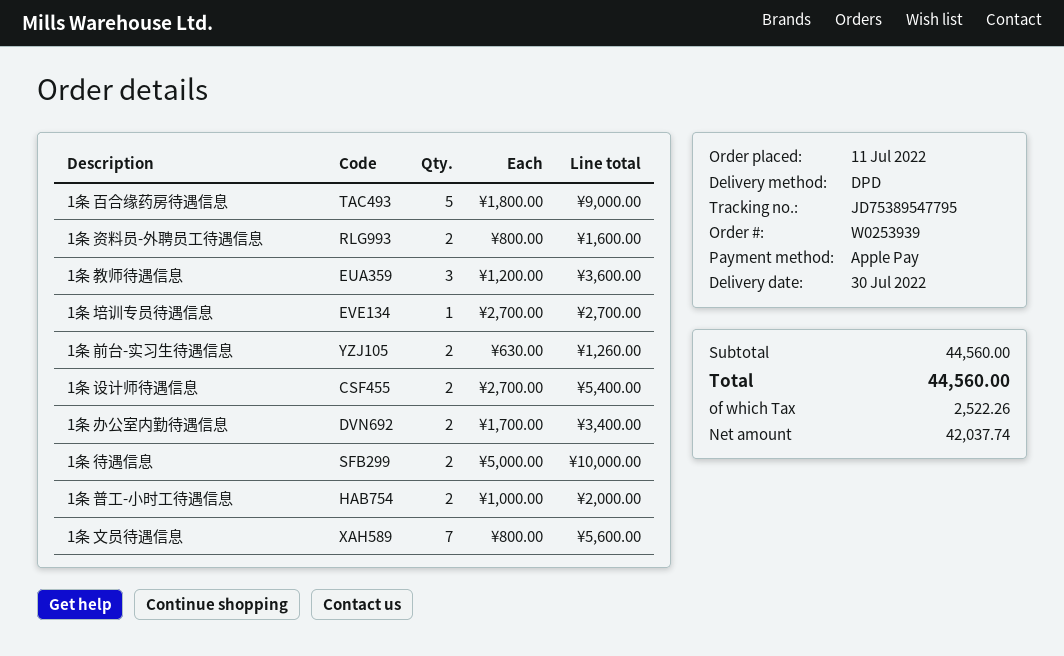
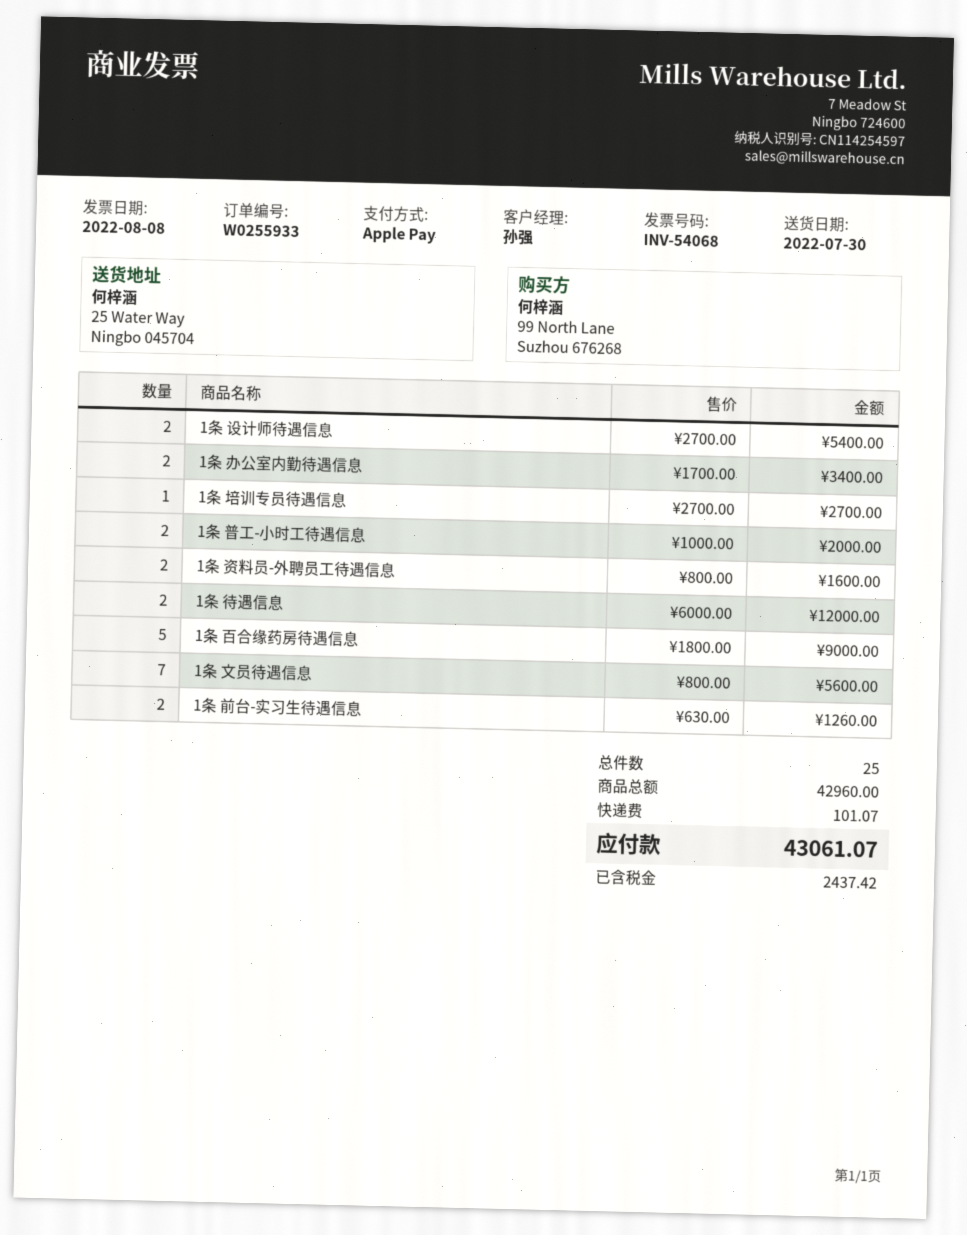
order number: W0253939 -> W0255933
1条 教师待遇信息: 3 x 1200.00 = 3600.00 -> none
1条 待遇信息: 2 x 5000.00 = 10000.00 -> 2 x 6000.00 = 12000.00
subtotal: 44560.00 -> 42960.00
shipping: none -> 101.07
tax: 2522.26 -> 2437.42
total: 44560.00 -> 43061.07

